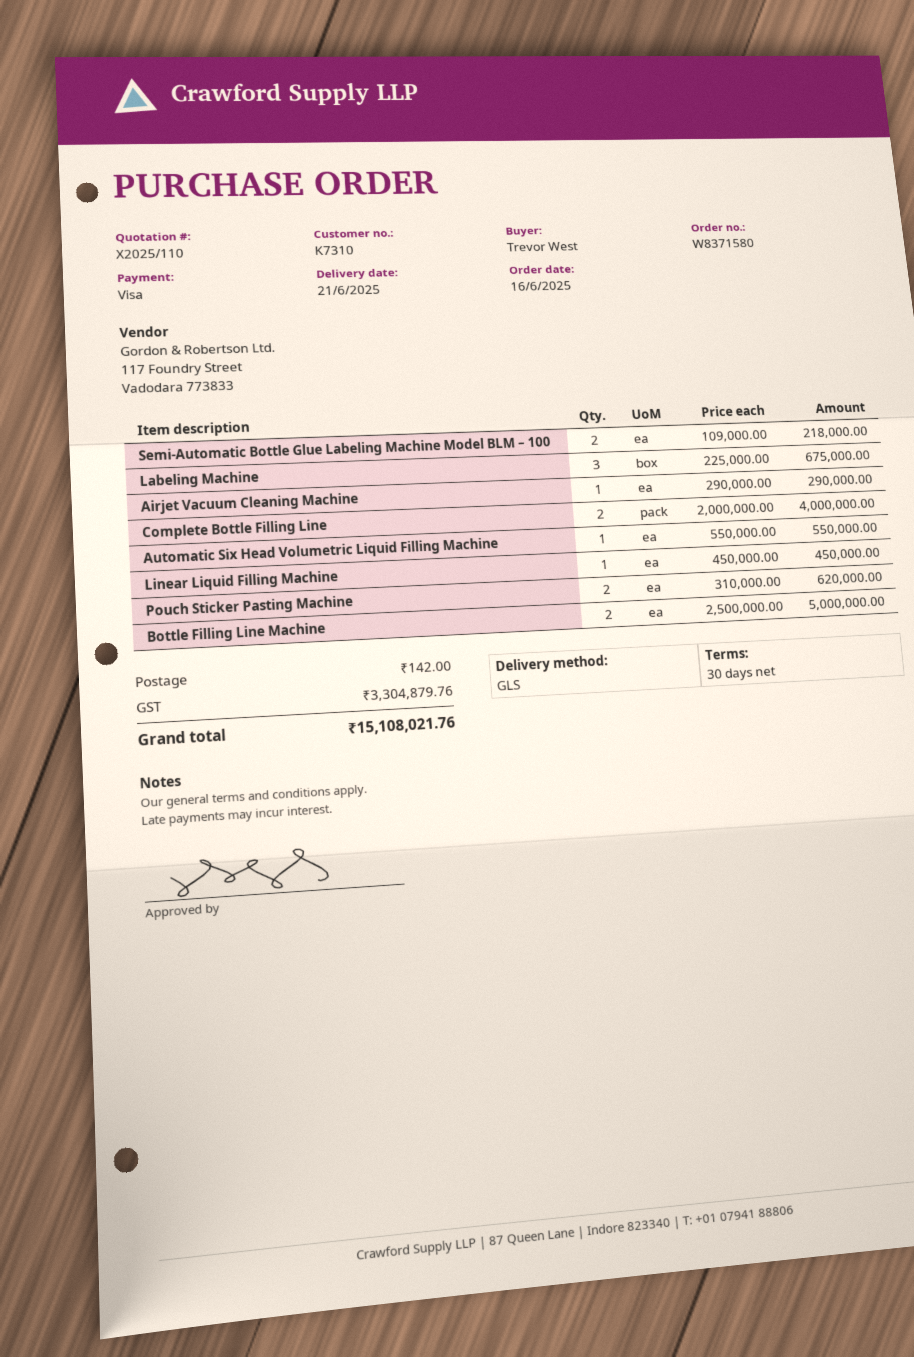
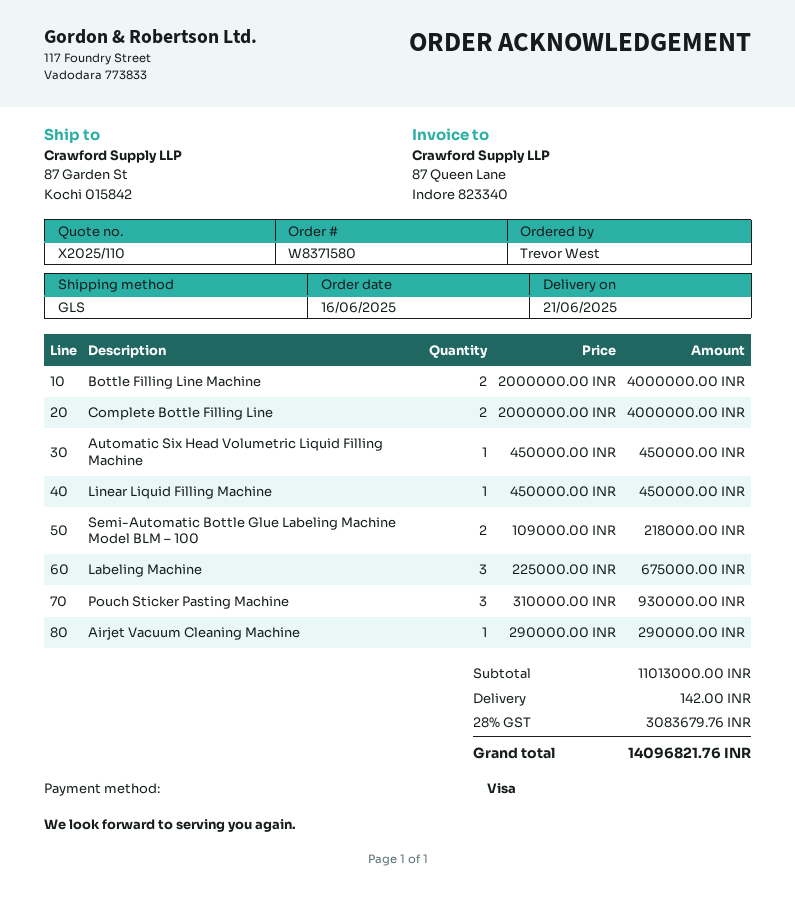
Automatic Six Head Volumetric Liquid Filling Machine: 1 x 550000.00 = 550000.00 -> 1 x 450000.00 = 450000.00
Pouch Sticker Pasting Machine: 2 x 310000.00 = 620000.00 -> 3 x 310000.00 = 930000.00
Bottle Filling Line Machine: 2 x 2500000.00 = 5000000.00 -> 2 x 2000000.00 = 4000000.00
tax: 3304879.76 -> 3083679.76
total: 15108021.76 -> 14096821.76

